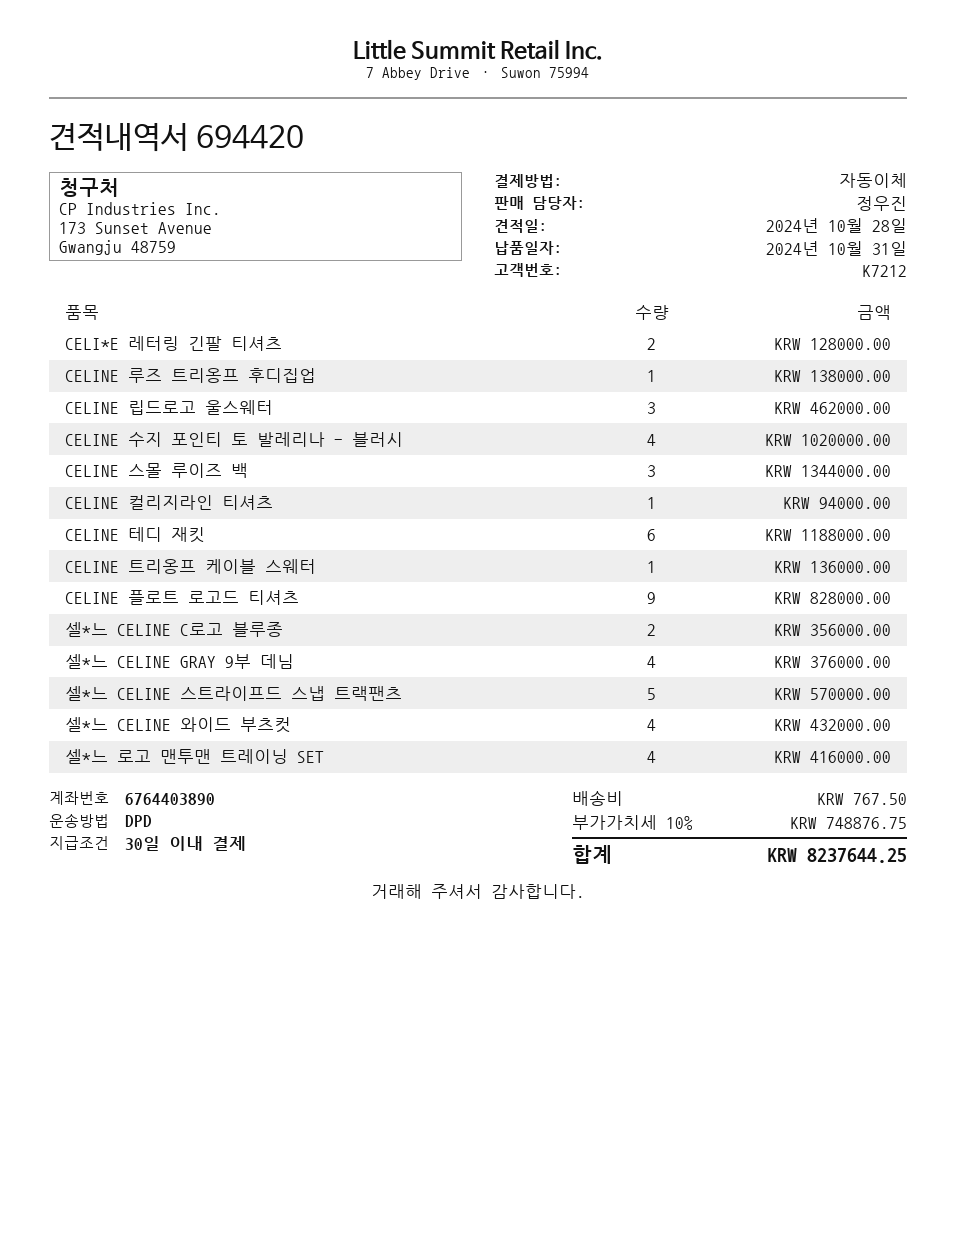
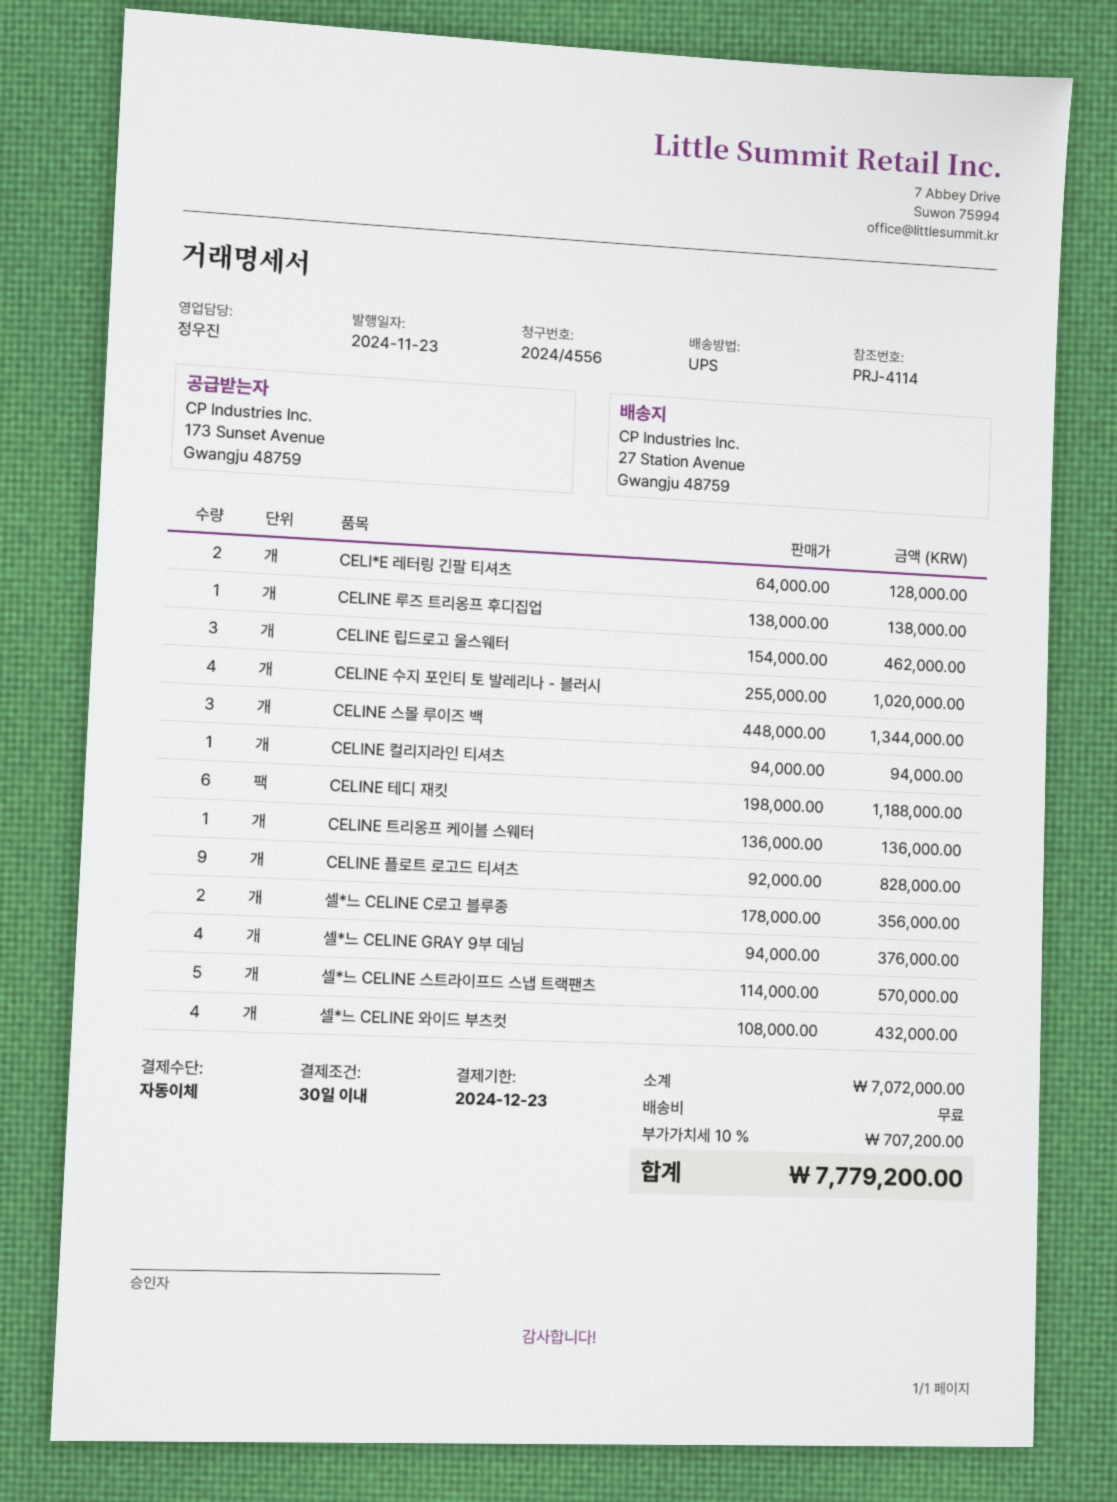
shipping method: DPD -> UPS
셀*느 로고 맨투맨 트레이닝 SET: 4 for 416000.00 -> none
shipping: 767.50 -> 0.00
tax: 10% = 748876.75 -> 10% = 707200.00
total: 8237644.25 -> 7779200.00

